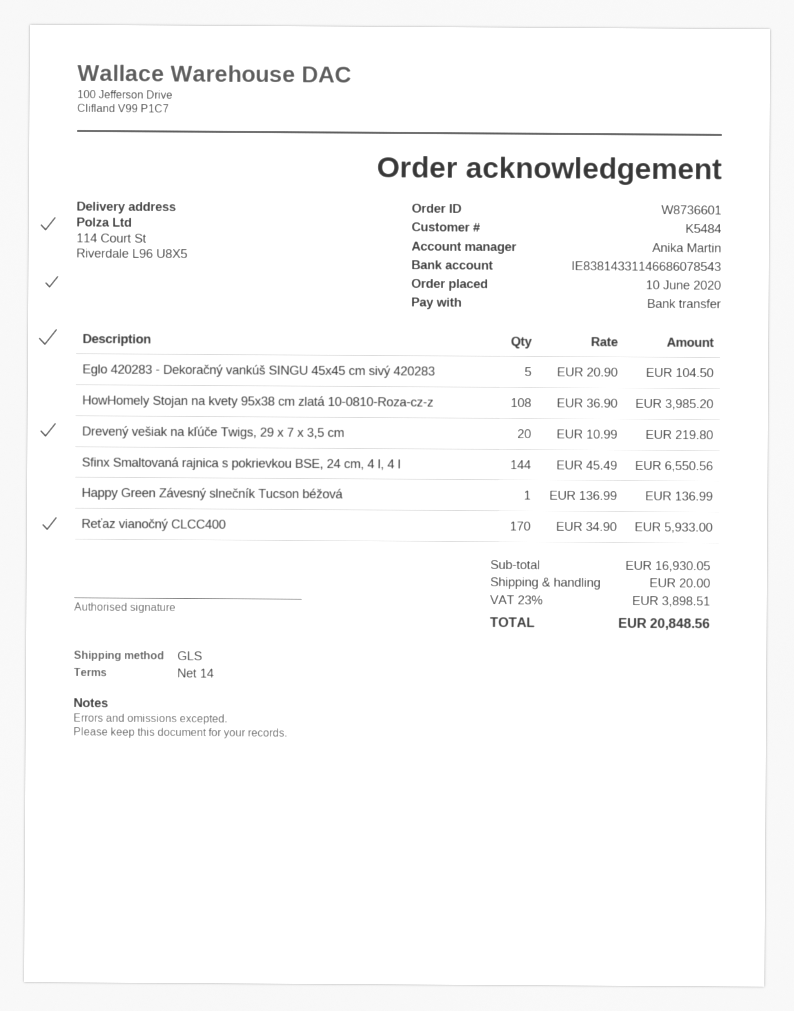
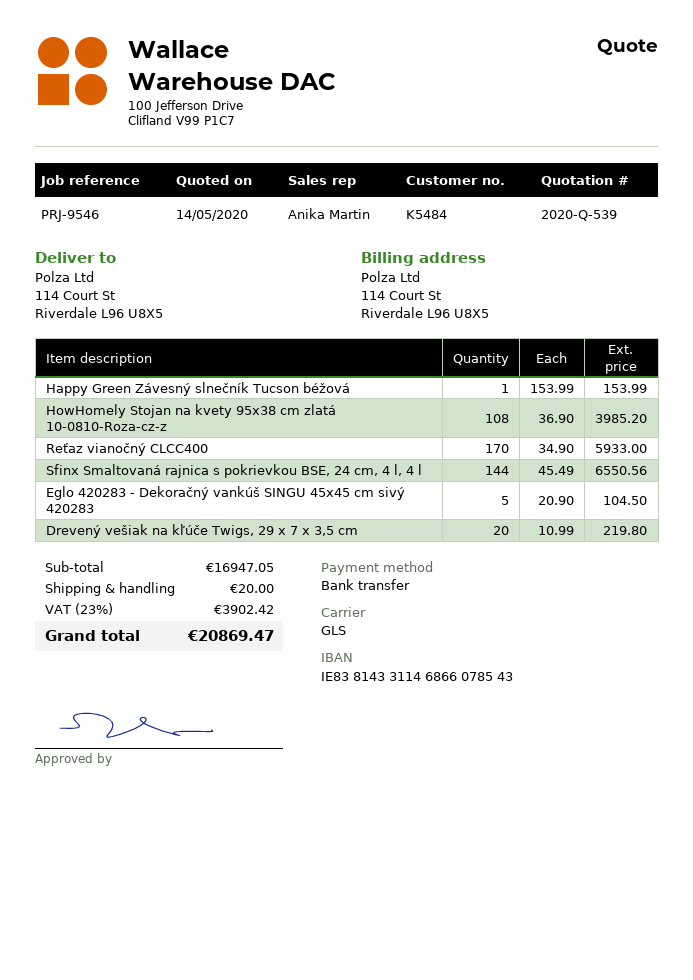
bank account: IE83814331146686078543 -> IE83814331146866078543
Happy Green Závesný slnečník Tucson béžová: 1 x 136.99 = 136.99 -> 1 x 153.99 = 153.99
subtotal: 16930.05 -> 16947.05
tax: 23% = 3898.51 -> 23% = 3902.42
total: 20848.56 -> 20869.47

